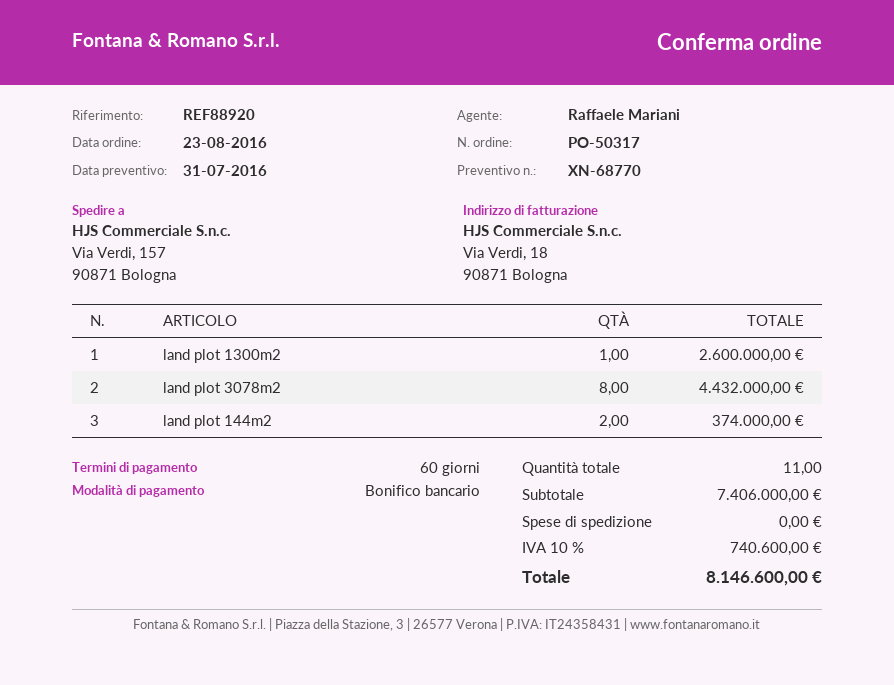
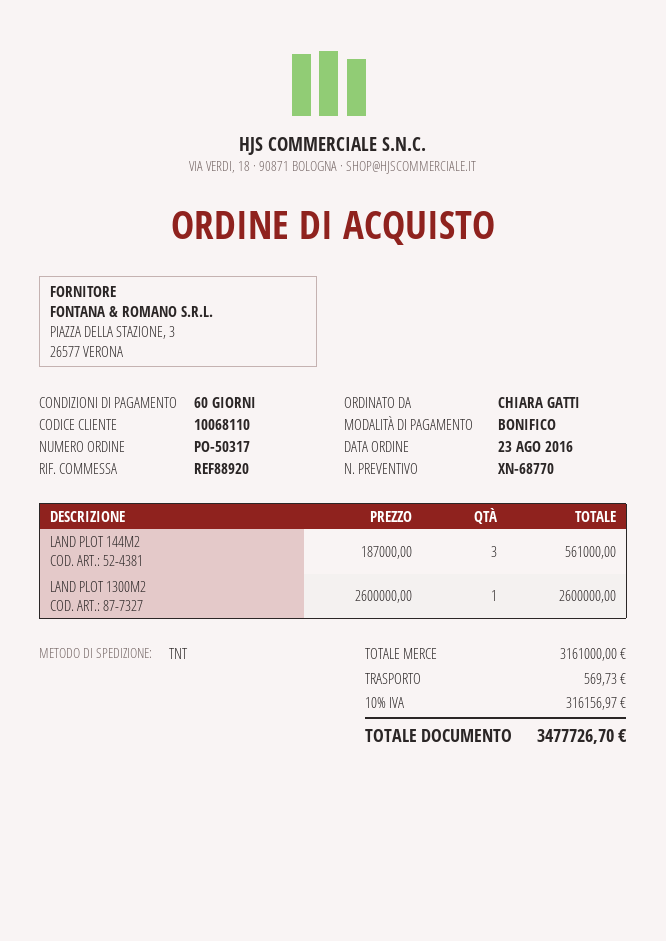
land plot 3078m2: 8 for 4432000.00 -> none
land plot 144m2: 2 for 374000.00 -> 3 for 561000.00
subtotal: 7406000.00 -> 3161000.00
shipping: 0.00 -> 569.73
tax: 10% = 740600.00 -> 10% = 316156.97
total: 8146600.00 -> 3477726.70

